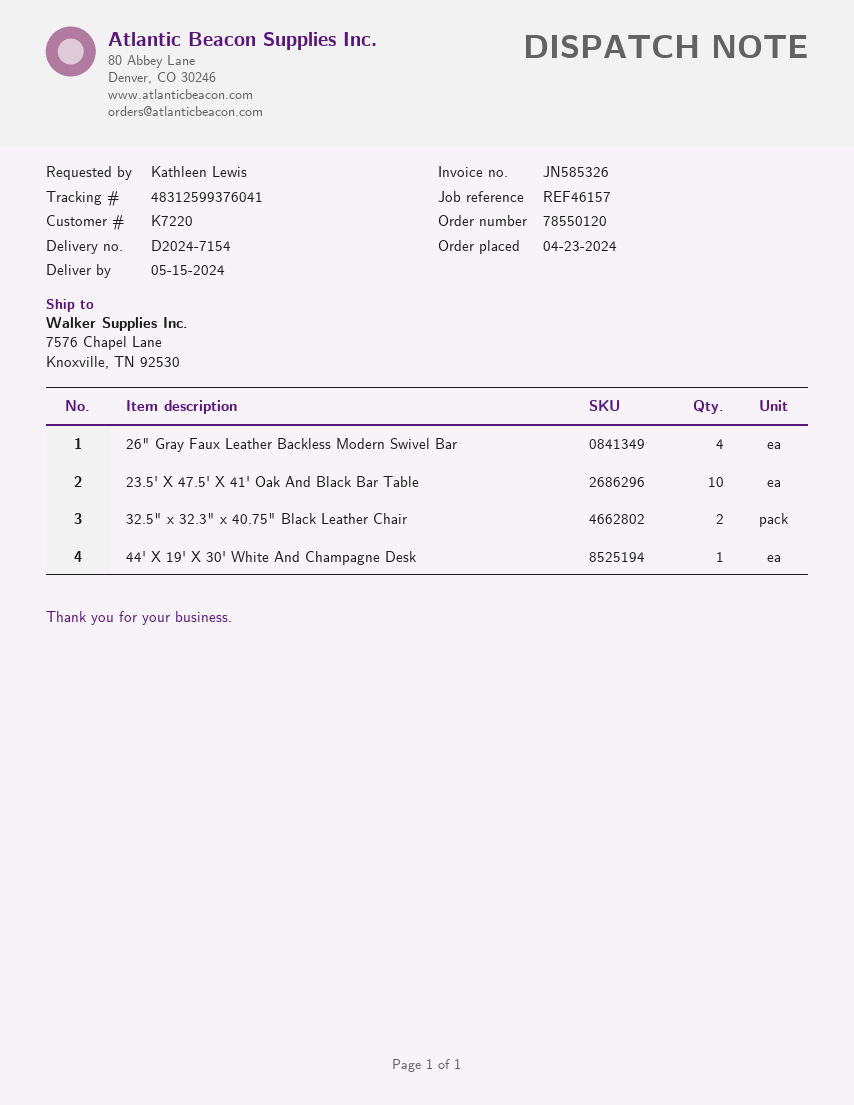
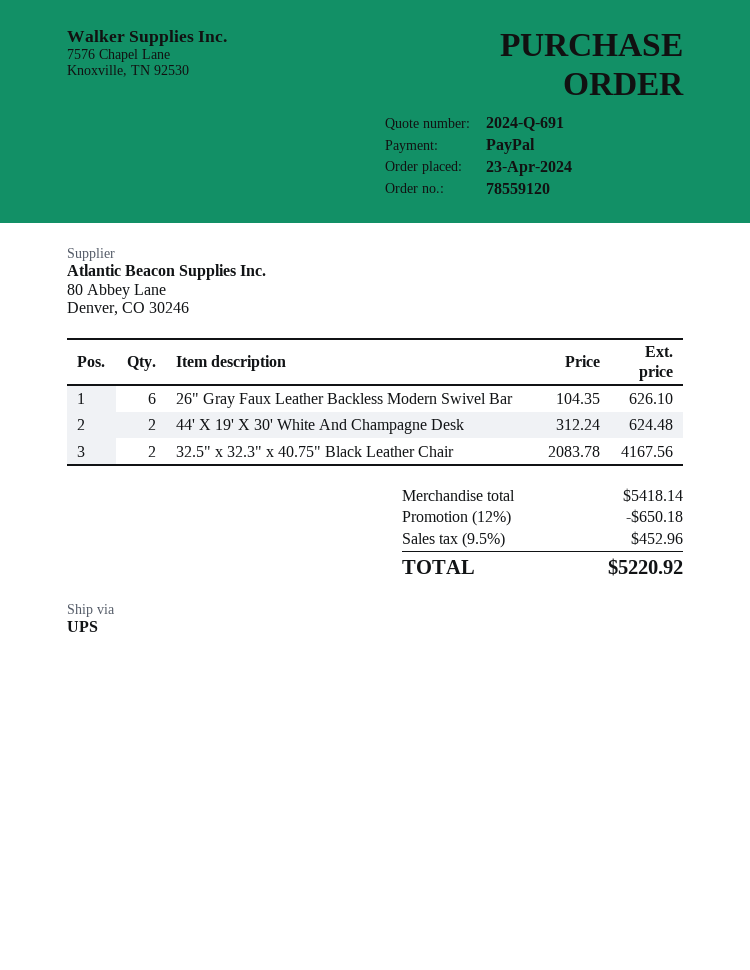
order number: 78550120 -> 78559120
26" Gray Faux Leather Backless Modern Swivel Bar: 4 -> 6
23.5' X 47.5' X 41' Oak And Black Bar Table: 10 -> none
44' X 19' X 30' White And Champagne Desk: 1 -> 2

